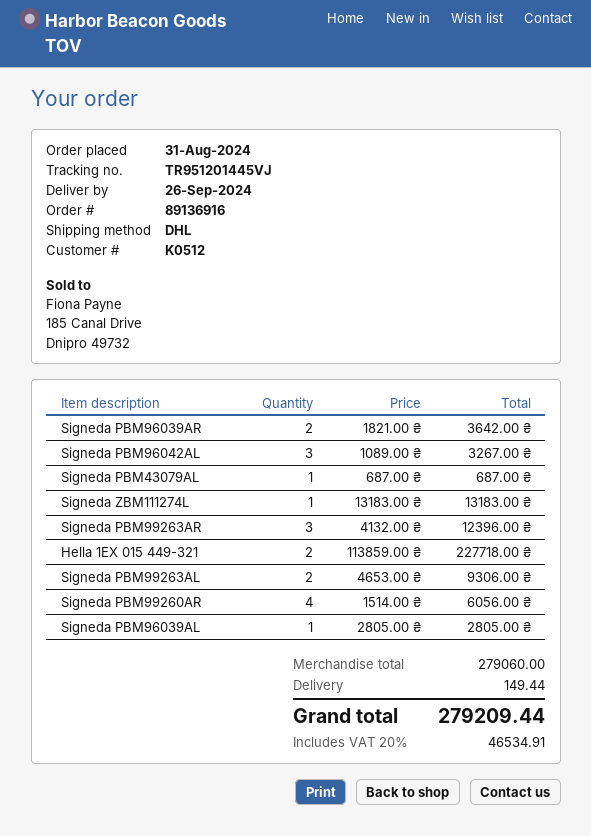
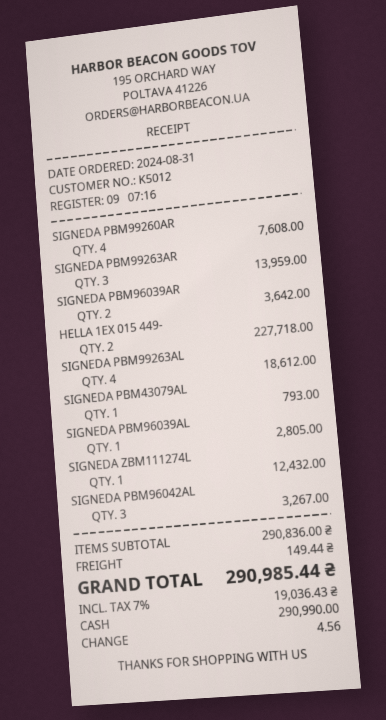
customer number: K0512 -> K5012
Signeda PBM43079AL: 1 for 687.00 -> 1 for 793.00
Signeda ZBM111274L: 1 for 13183.00 -> 1 for 12432.00
Signeda PBM99263AR: 3 for 12396.00 -> 3 for 13959.00
Signeda PBM99263AL: 2 for 9306.00 -> 4 for 18612.00
Signeda PBM99260AR: 4 for 6056.00 -> 4 for 7608.00
subtotal: 279060.00 -> 290836.00
tax: 20% = 46534.91 -> 7% = 19036.43
total: 279209.44 -> 290985.44

